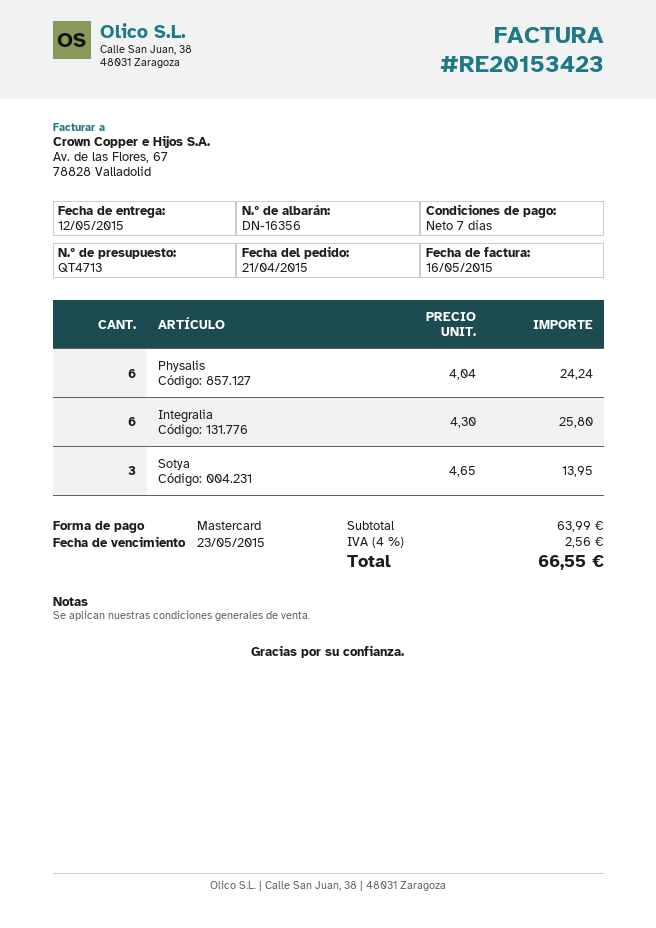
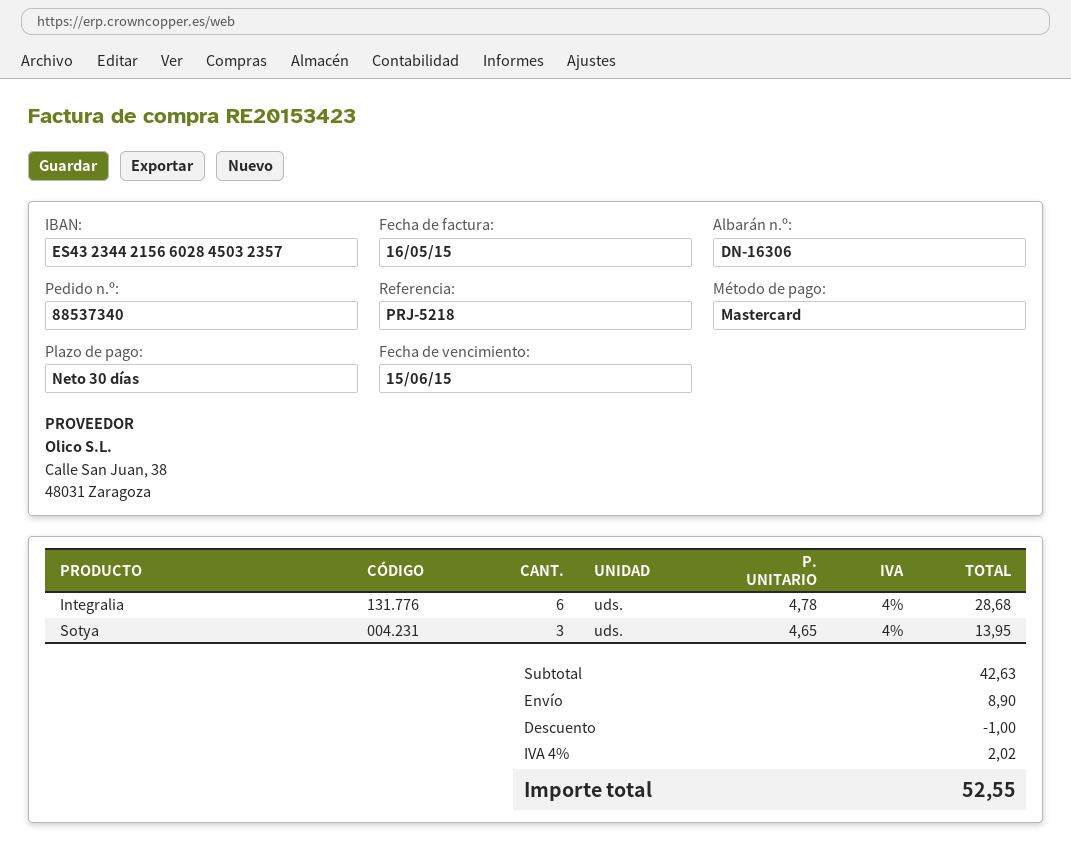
delivery note number: DN-16356 -> DN-16306
payment terms: 7 days -> 30 days
due date: 2015-05-23 -> 2015-06-15
Physalis: 6 x 4.04 = 24.24 -> none
Integralia: 6 x 4.30 = 25.80 -> 6 x 4.78 = 28.68
subtotal: 63.99 -> 42.63
discount: none -> 1.00
shipping: none -> 8.90
tax: 4% = 2.56 -> 4% = 2.02
total: 66.55 -> 52.55

